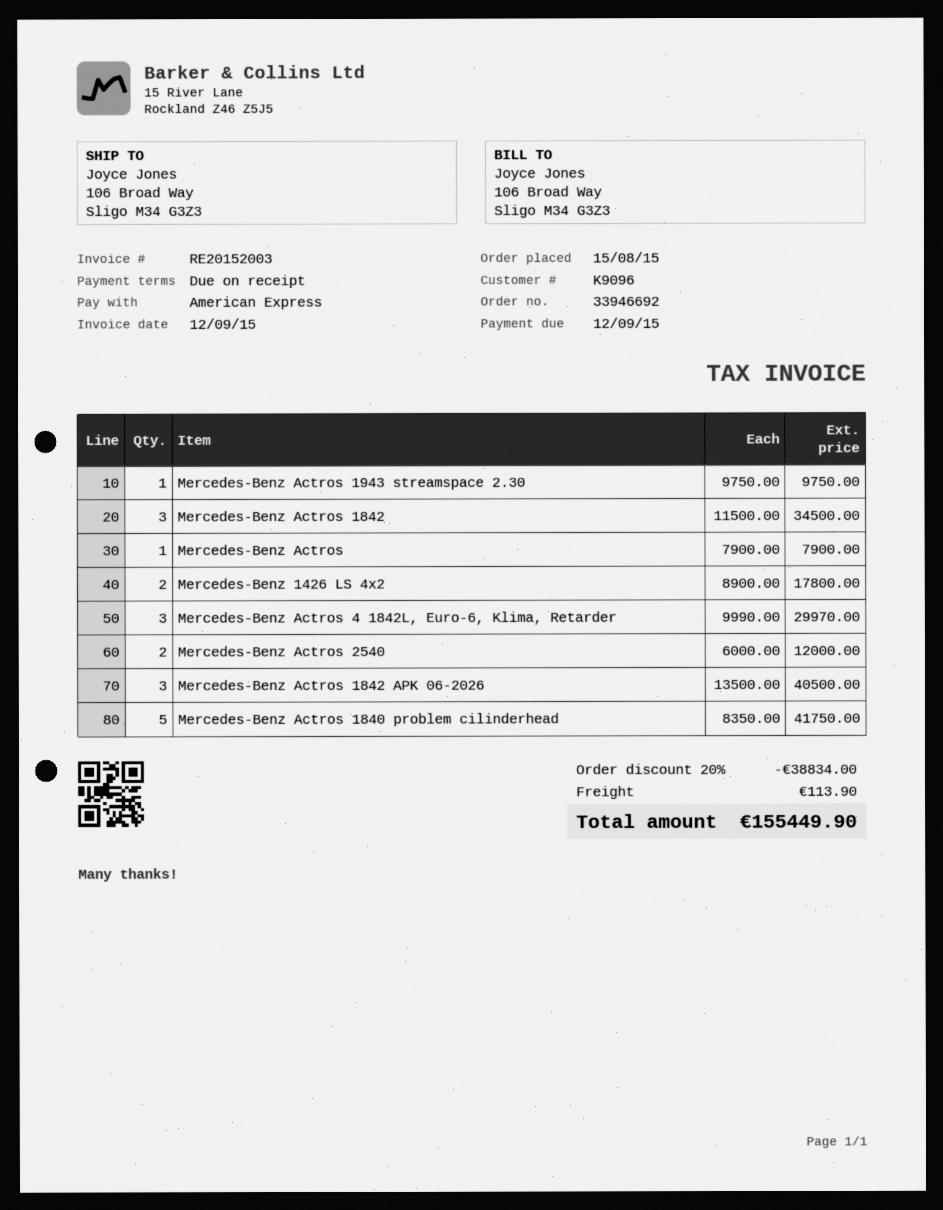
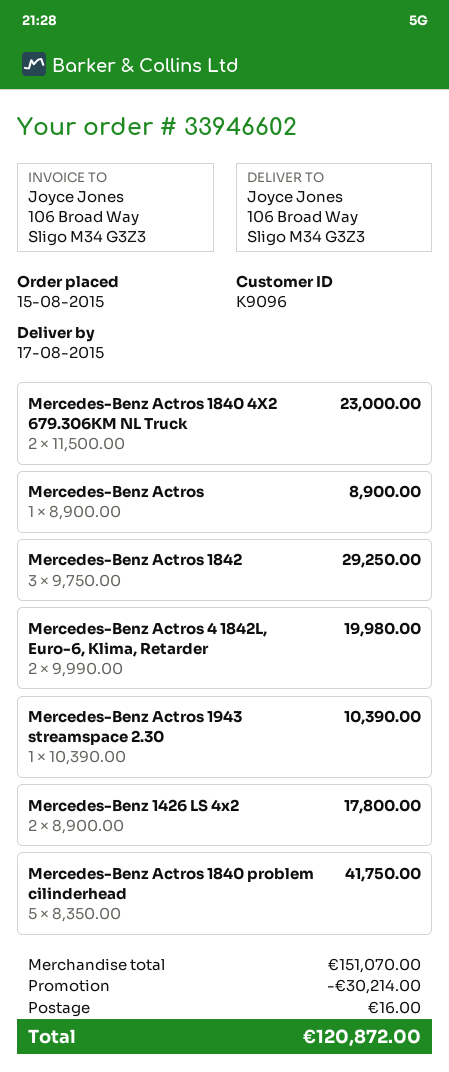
order number: 33946692 -> 33946602
Mercedes-Benz Actros 1943 streamspace 2.30: 1 x 9750.00 = 9750.00 -> 1 x 10390.00 = 10390.00
Mercedes-Benz Actros 1842: 3 x 11500.00 = 34500.00 -> 3 x 9750.00 = 29250.00
Mercedes-Benz Actros: 1 x 7900.00 = 7900.00 -> 1 x 8900.00 = 8900.00
Mercedes-Benz Actros 4 1842L, Euro-6, Klima, Retarder: 3 x 9990.00 = 29970.00 -> 2 x 9990.00 = 19980.00
Mercedes-Benz Actros 2540: 2 x 6000.00 = 12000.00 -> none
Mercedes-Benz Actros 1842 APK 06-2026: 3 x 13500.00 = 40500.00 -> none
Mercedes-Benz Actros 1840 4X2 679.306KM NL Truck: none -> 2 x 11500.00 = 23000.00
discount: 38834.00 -> 30214.00
shipping: 113.90 -> 16.00
total: 155449.90 -> 120872.00

